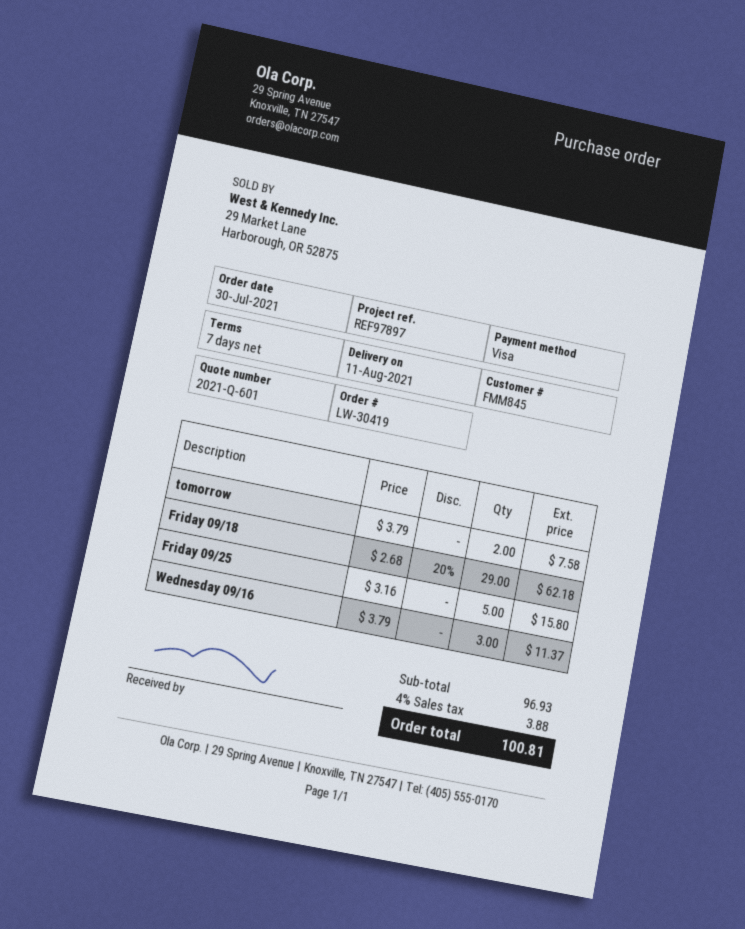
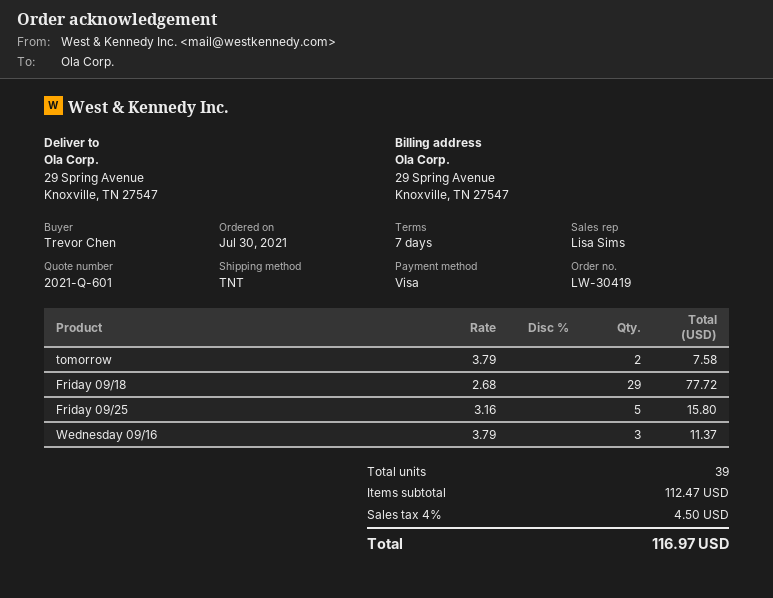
Friday 09/18: 29 x 2.68 - 20% = 62.18 -> 29 x 2.68 = 77.72
subtotal: 96.93 -> 112.47
tax: 4% = 3.88 -> 4% = 4.50
total: 100.81 -> 116.97

